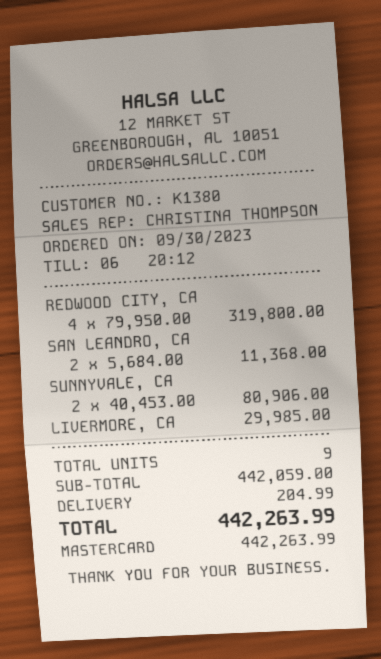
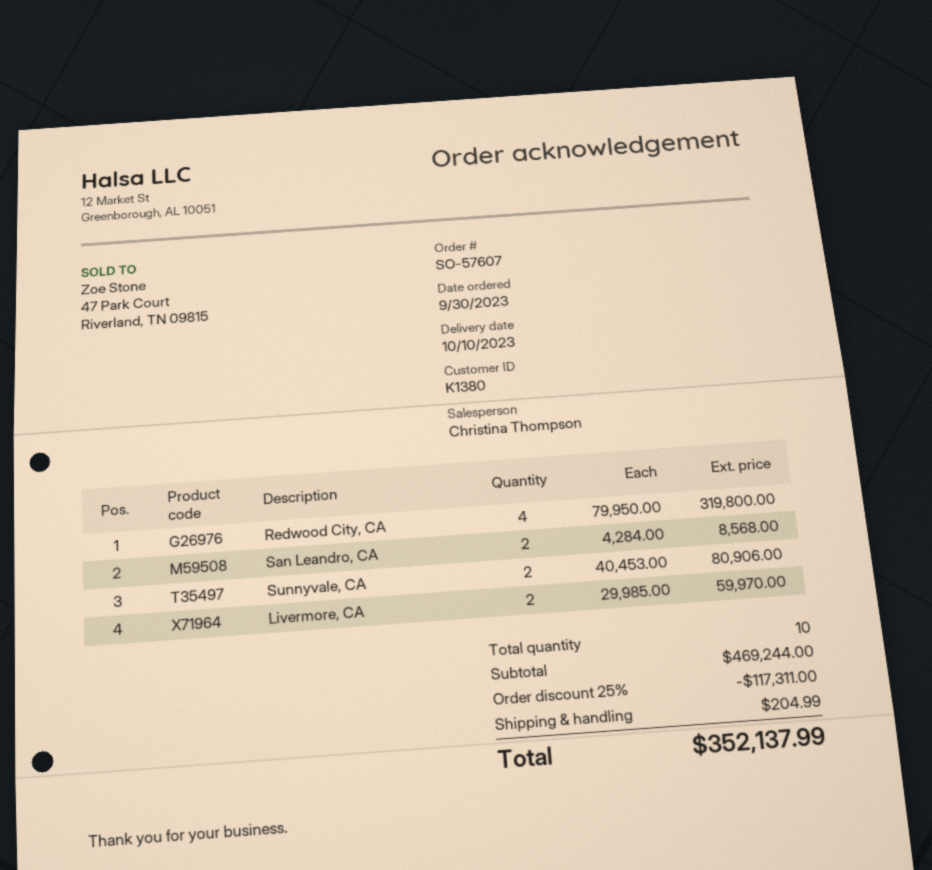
SAN LEANDRO, CA: 2 x 5684.00 = 11368.00 -> 2 x 4284.00 = 8568.00
LIVERMORE, CA: 1 x 29985.00 = 29985.00 -> 2 x 29985.00 = 59970.00
total quantity: 9 -> 10
subtotal: 442059.00 -> 469244.00
discount: none -> 25% = 117311.00
total: 442263.99 -> 352137.99

